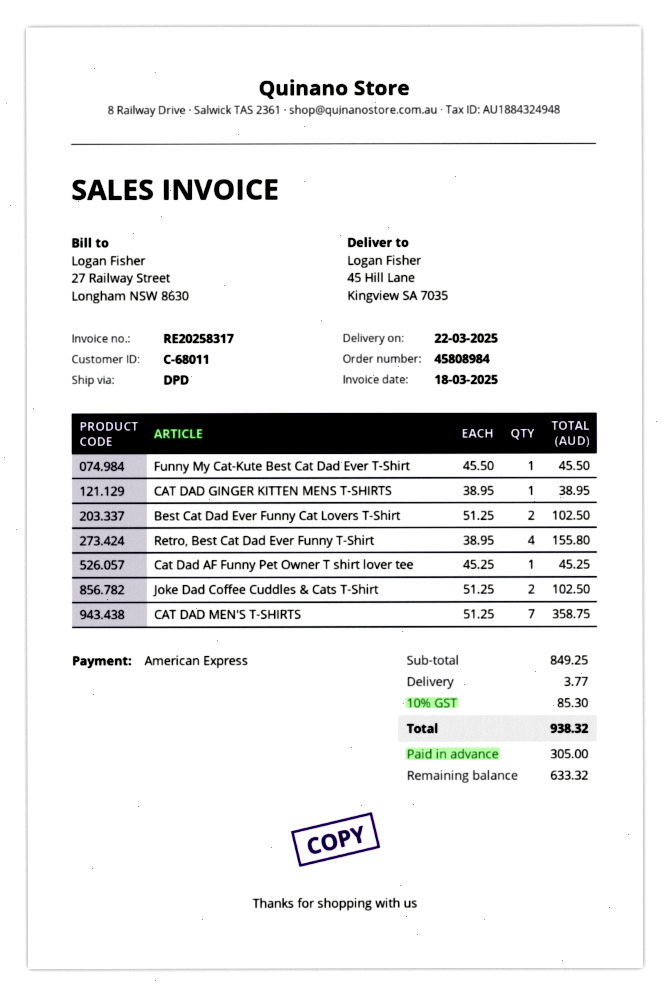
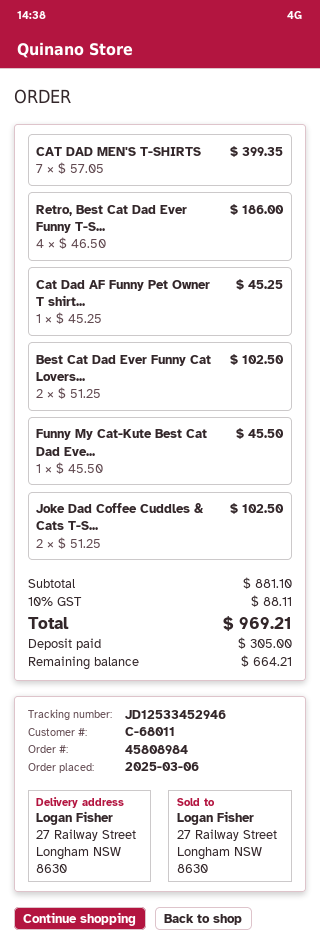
ship to: 45 Hill Lane, Kingview SA 7035 -> 27 Railway Street, Longham NSW 8630
CAT DAD GINGER KITTEN MENS T-SHIRTS: 1 x 38.95 = 38.95 -> none
Retro, Best Cat Dad Ever Funny T-Shirt: 4 x 38.95 = 155.80 -> 4 x 46.50 = 186.00
CAT DAD MEN'S T-SHIRTS: 7 x 51.25 = 358.75 -> 7 x 57.05 = 399.35
subtotal: 849.25 -> 881.10
shipping: 3.77 -> none
tax: 10% = 85.30 -> 10% = 88.11
total: 938.32 -> 969.21
balance: 633.32 -> 664.21

